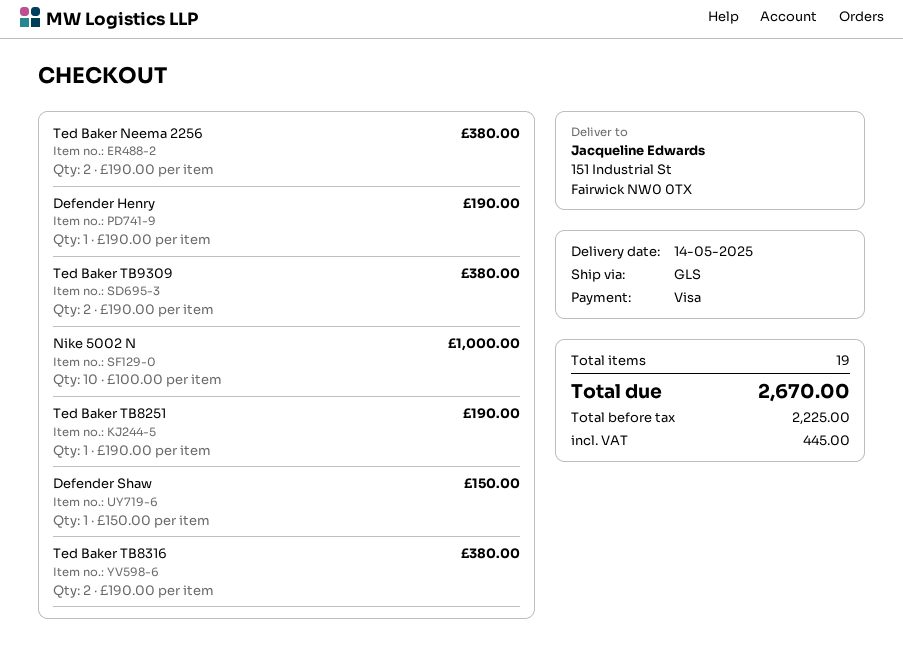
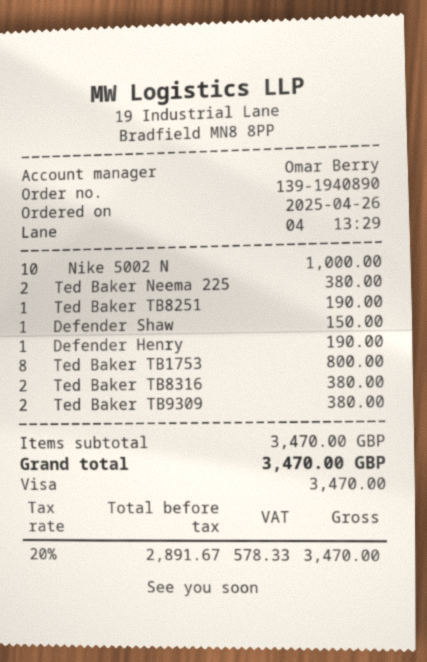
Ted Baker TB1753: none -> 8 for 800.00
net: 2225.00 -> 2891.67
tax: 445.00 -> 578.33
total: 2670.00 -> 3470.00

